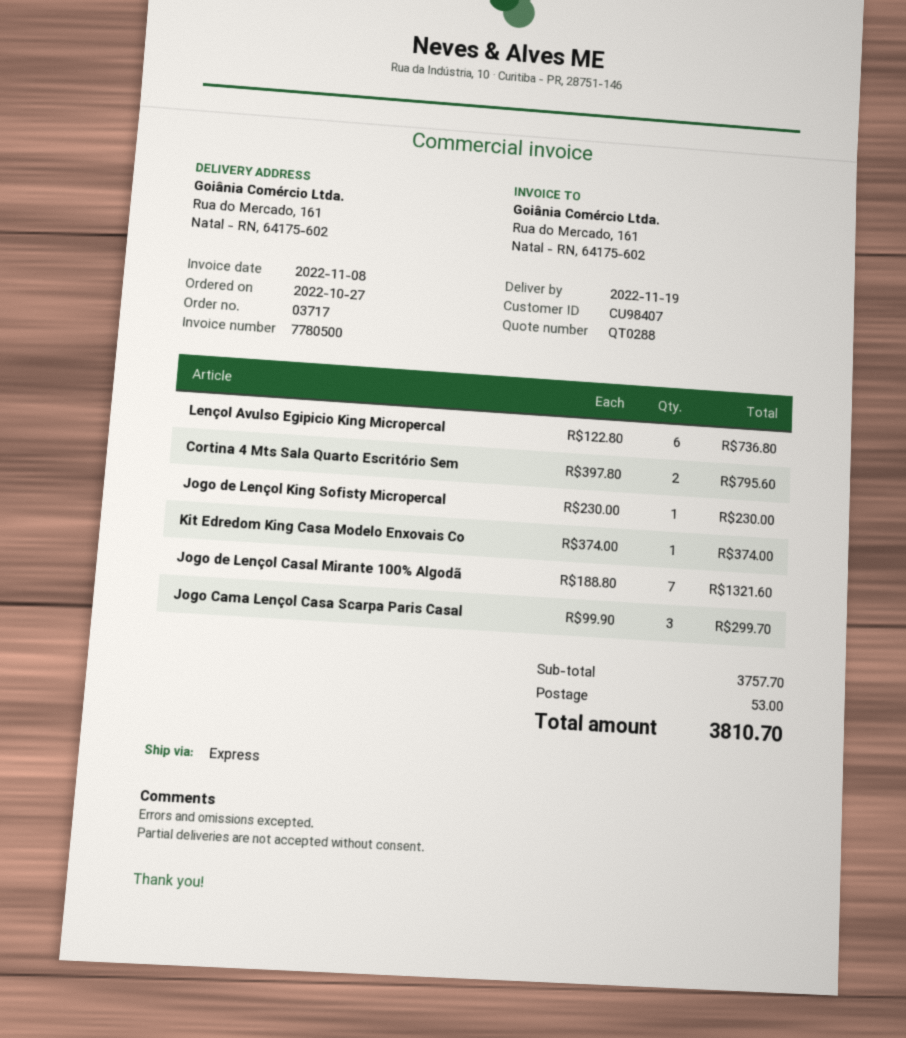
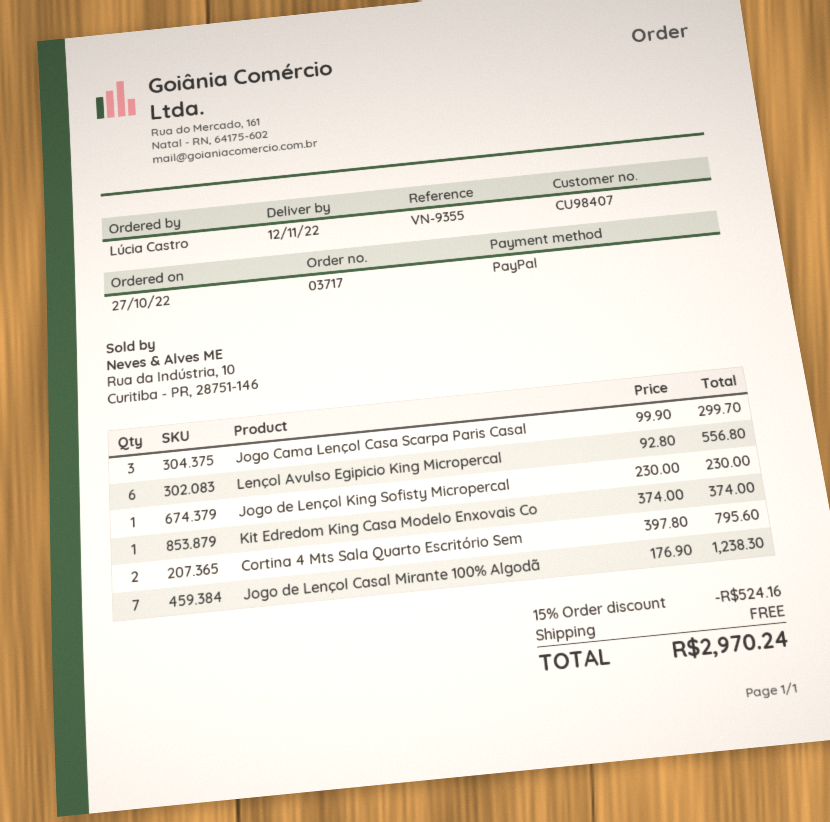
delivery date: 2022-11-19 -> 2022-11-12
Lençol Avulso Egipicio King Micropercal: 6 x 122.80 = 736.80 -> 6 x 92.80 = 556.80
Jogo de Lençol Casal Mirante 100% Algodã: 7 x 188.80 = 1321.60 -> 7 x 176.90 = 1238.30
discount: none -> 15% = 524.16
shipping: 53.00 -> 0.00
total: 3810.70 -> 2970.24

